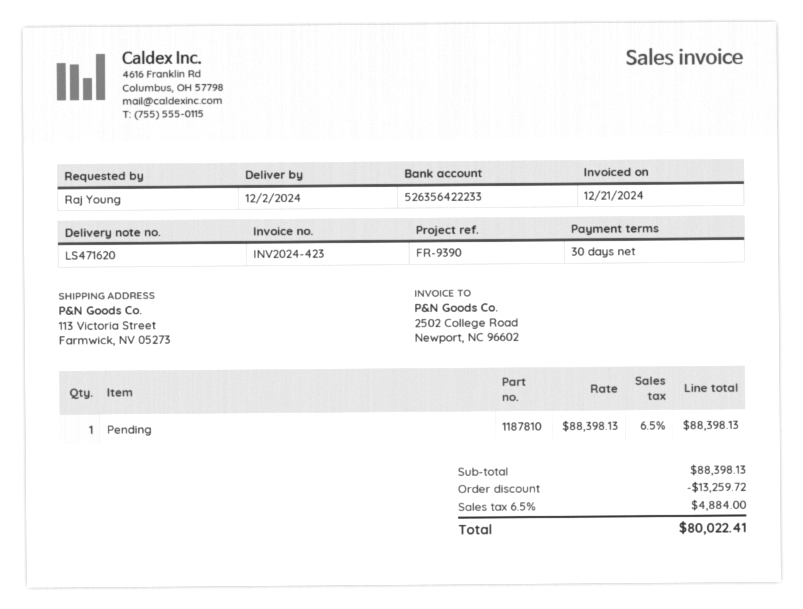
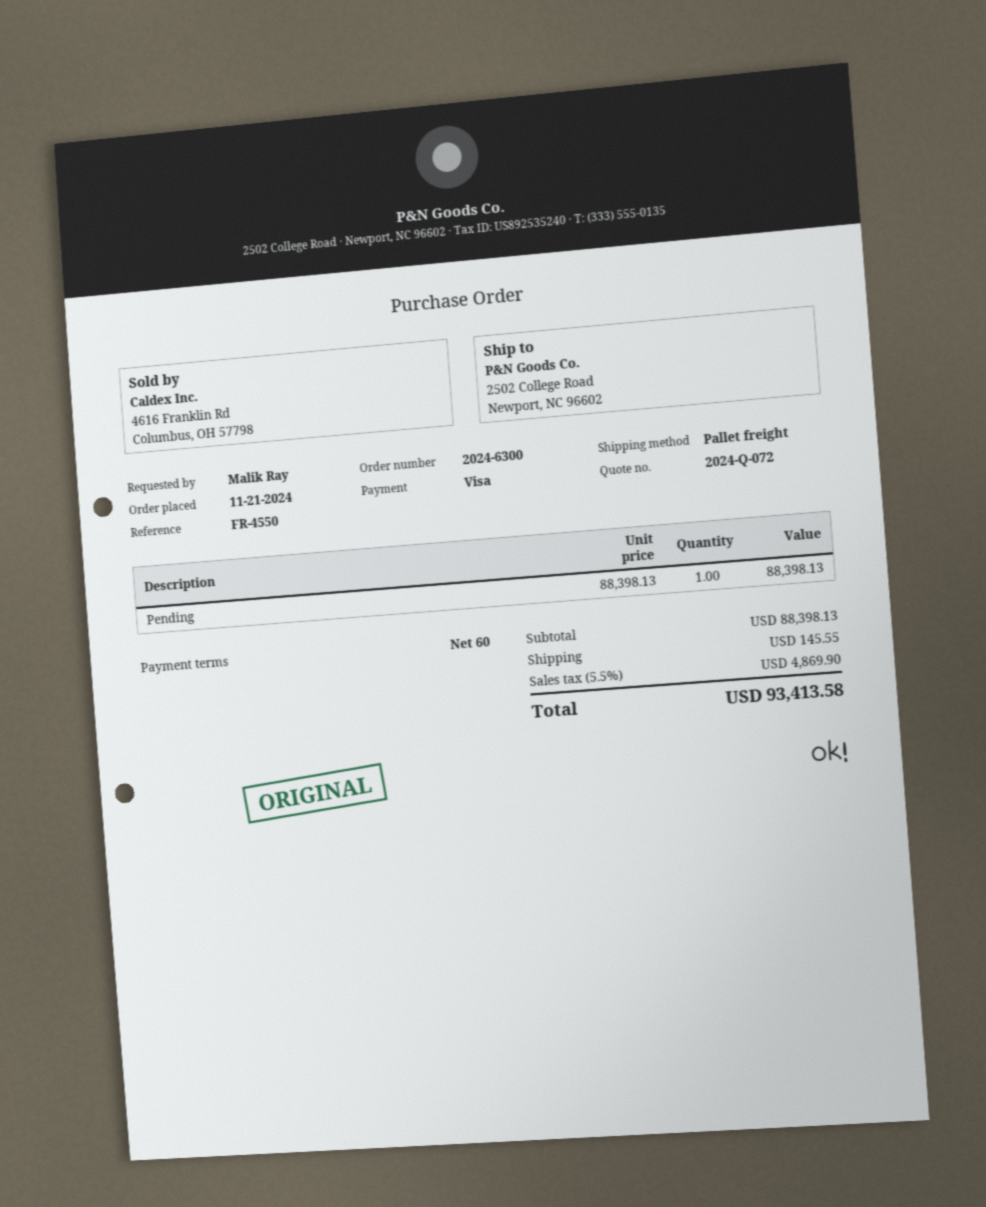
payment terms: 30 days -> 60 days
reference: FR-9390 -> FR-4550
ordered by: Raj Young -> Malik Ray
ship to: 113 Victoria Street, Farmwick, NV 05273 -> 2502 College Road, Newport, NC 96602
discount: 13259.72 -> none
shipping: none -> 145.55
tax: 6.5% = 4884.00 -> 5.5% = 4869.90
total: 80022.41 -> 93413.58

